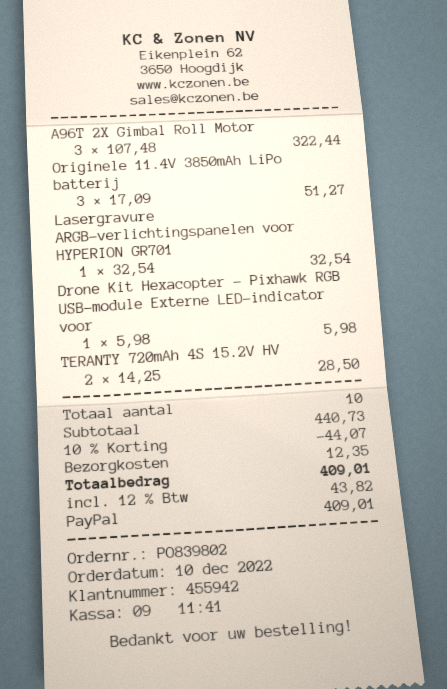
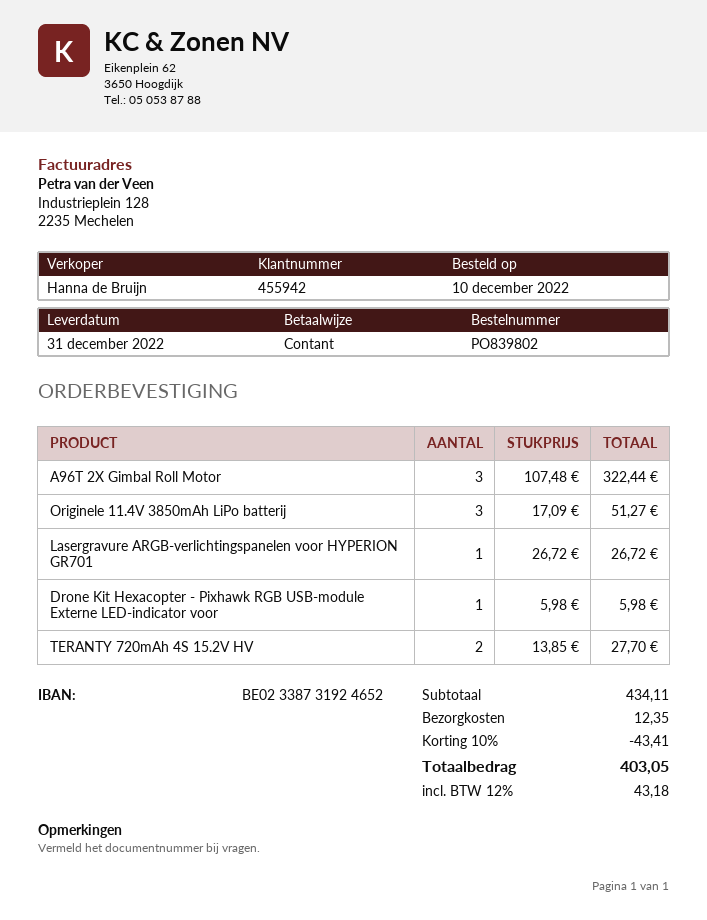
payment method: PayPal -> cash
Lasergravure ARGB-verlichtingspanelen voor HYPERION GR701: 1 x 32.54 = 32.54 -> 1 x 26.72 = 26.72
TERANTY 720mAh 4S 15.2V HV: 2 x 14.25 = 28.50 -> 2 x 13.85 = 27.70
subtotal: 440.73 -> 434.11
discount: 10% = 44.07 -> 10% = 43.41
tax: 12% = 43.82 -> 12% = 43.18
total: 409.01 -> 403.05

